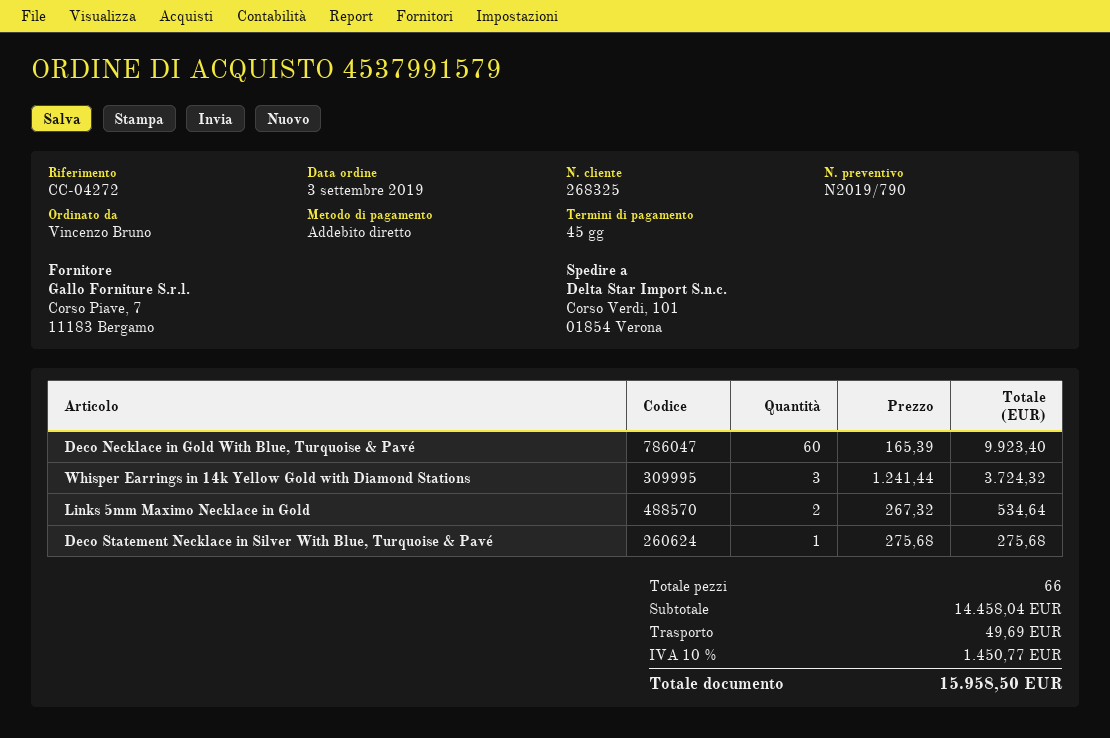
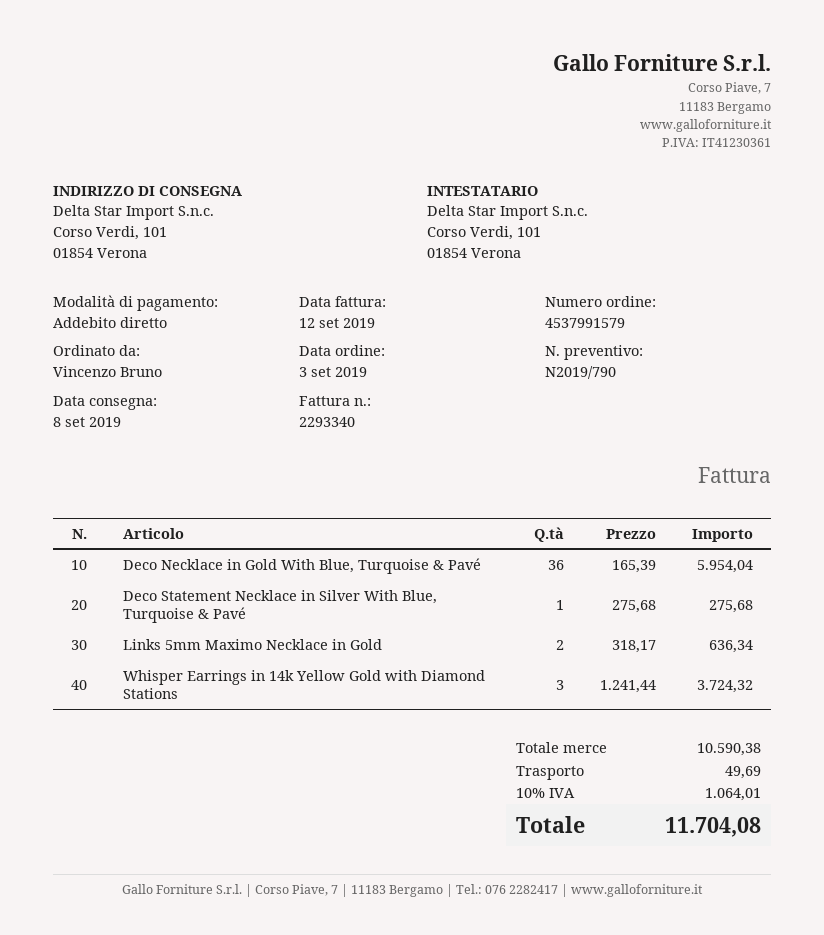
Deco Necklace in Gold With Blue, Turquoise & Pavé: 60 x 165.39 = 9923.40 -> 36 x 165.39 = 5954.04
Links 5mm Maximo Necklace in Gold: 2 x 267.32 = 534.64 -> 2 x 318.17 = 636.34
subtotal: 14458.04 -> 10590.38
tax: 10% = 1450.77 -> 10% = 1064.01
total: 15958.50 -> 11704.08

